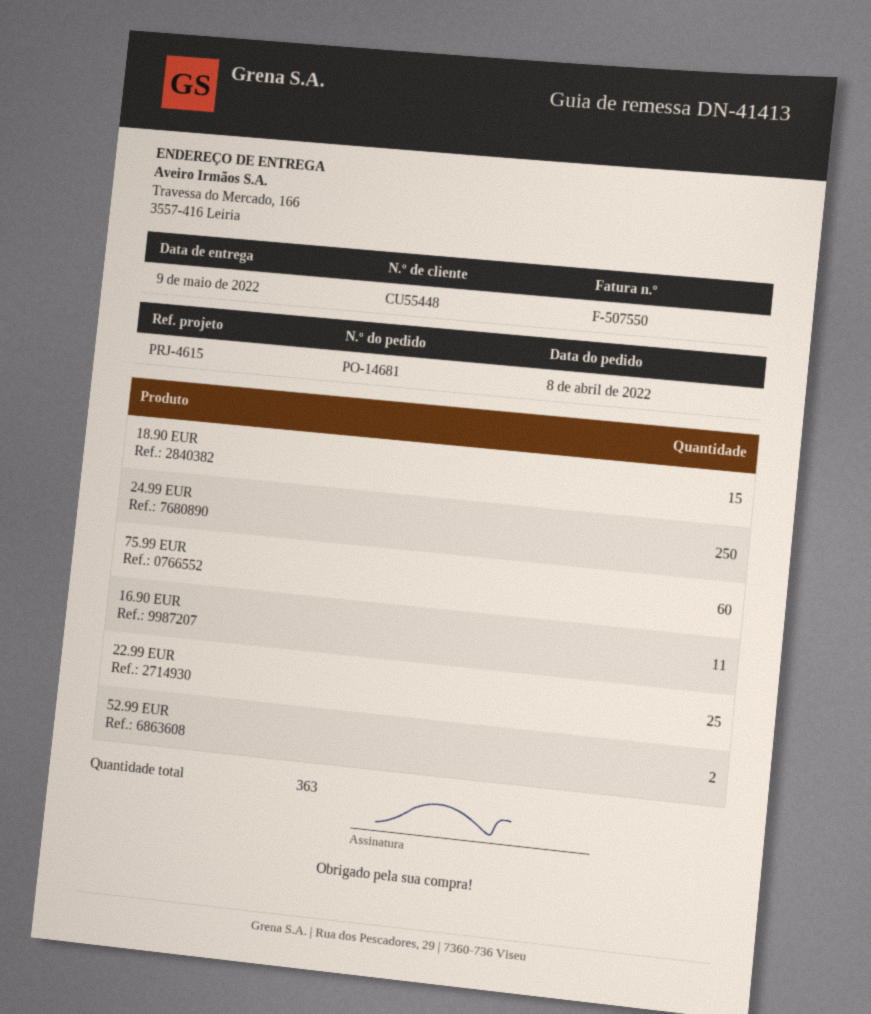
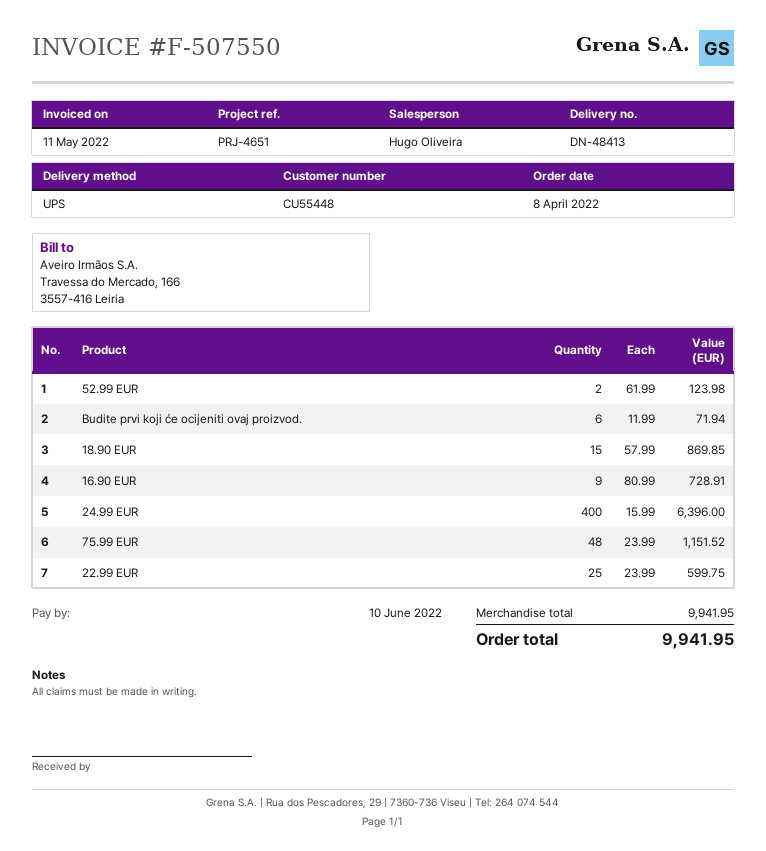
delivery note number: DN-41413 -> DN-48413
reference: PRJ-4615 -> PRJ-4651
24.99 EUR: 250 -> 400
75.99 EUR: 60 -> 48
16.90 EUR: 11 -> 9
Budite prvi koji će ocijeniti ovaj proizvod.: none -> 6

